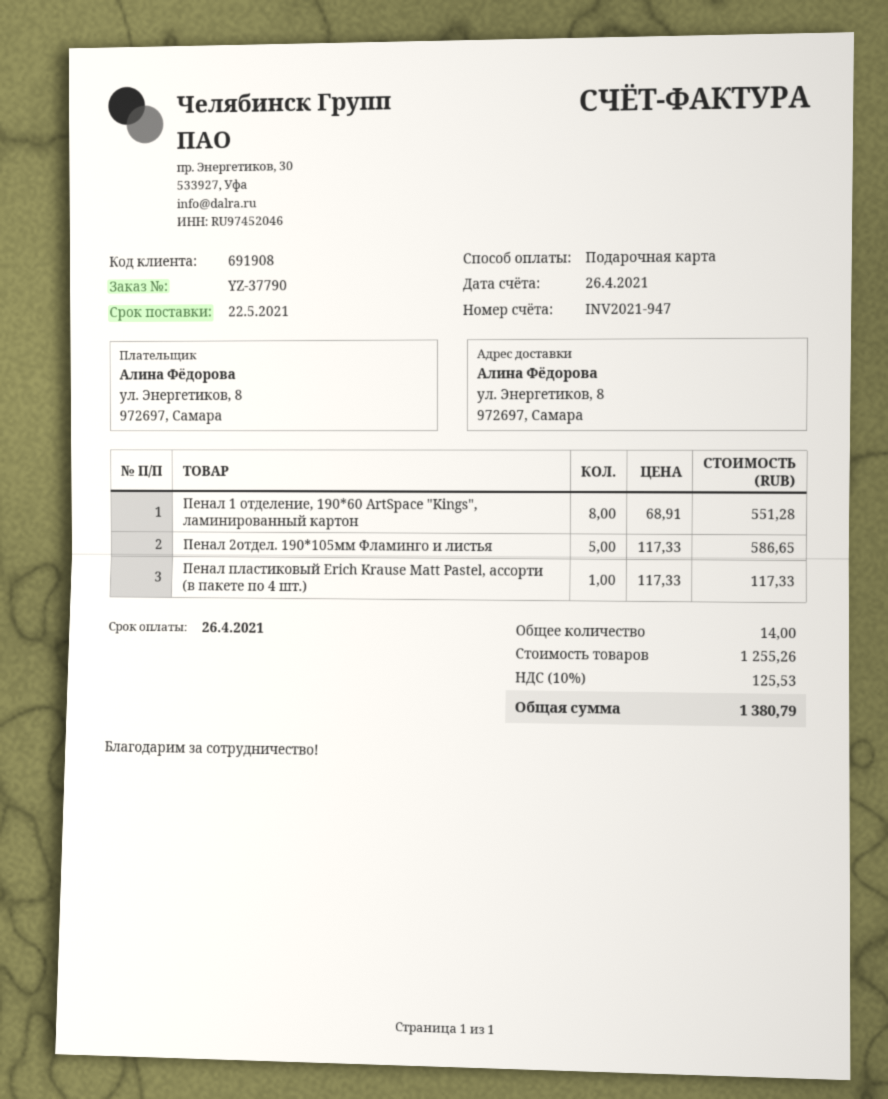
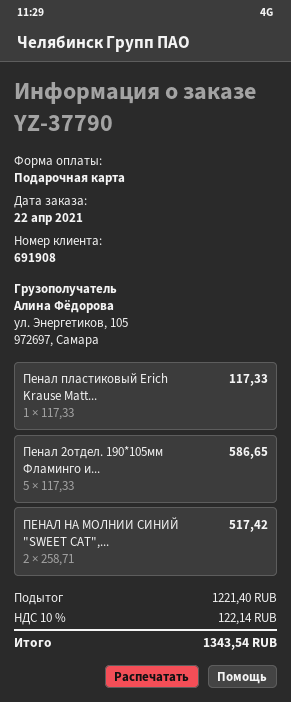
ship to: ул. Энергетиков, 8, 972697, Самара -> ул. Энергетиков, 105, 972697, Самара
Пенал 1 отделение, 190*60 ArtSpace "Kings", ламинированный картон: 8 x 68.91 = 551.28 -> none
ПЕНАЛ НА МОЛНИИ СИНИЙ "SWEET CAT",...: none -> 2 x 258.71 = 517.42
subtotal: 1255.26 -> 1221.40
tax: 10% = 125.53 -> 10% = 122.14
total: 1380.79 -> 1343.54

